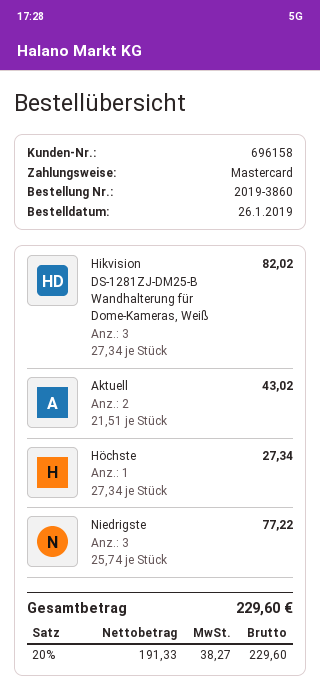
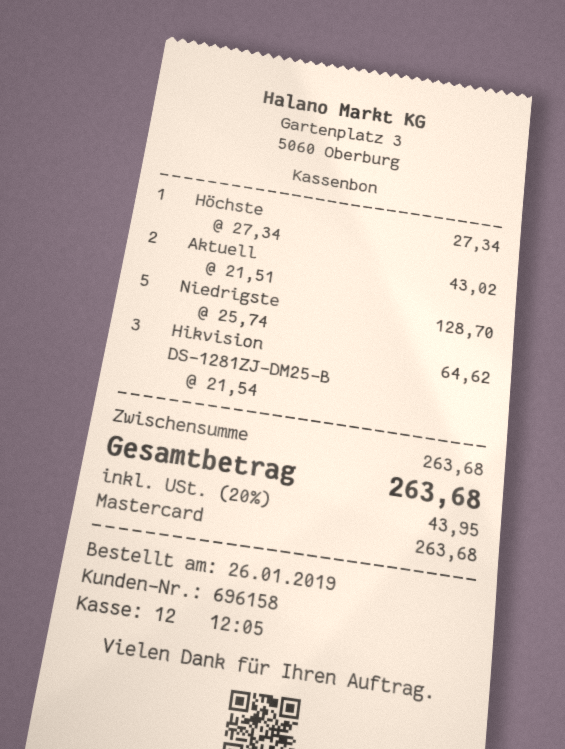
Hikvision DS-1281ZJ-DM25-B Wandhalterung für Dome-Kameras, Weiß: 3 x 27.34 = 82.02 -> 3 x 21.54 = 64.62
Niedrigste: 3 x 25.74 = 77.22 -> 5 x 25.74 = 128.70
tax: 20% = 38.27 -> 20% = 43.95
total: 229.60 -> 263.68

